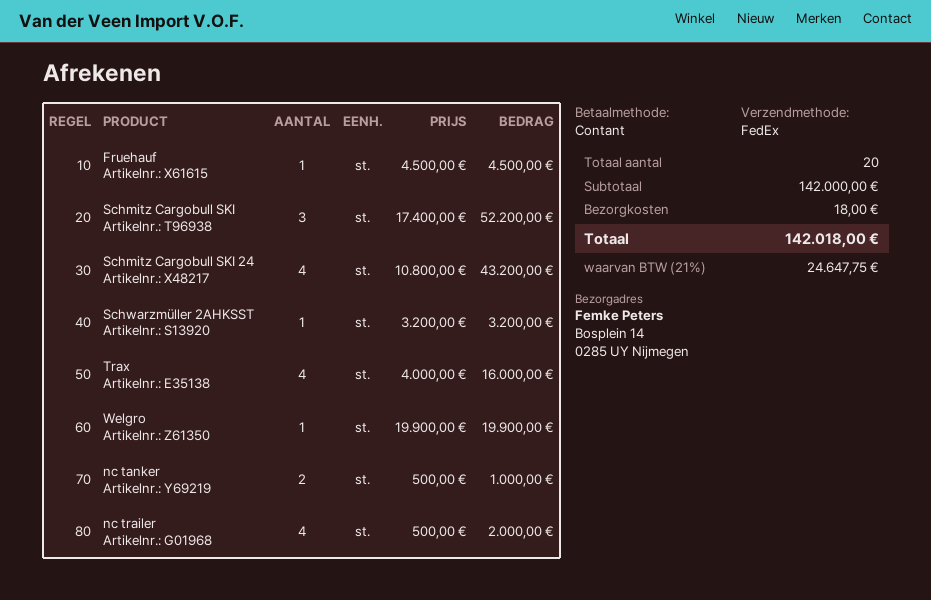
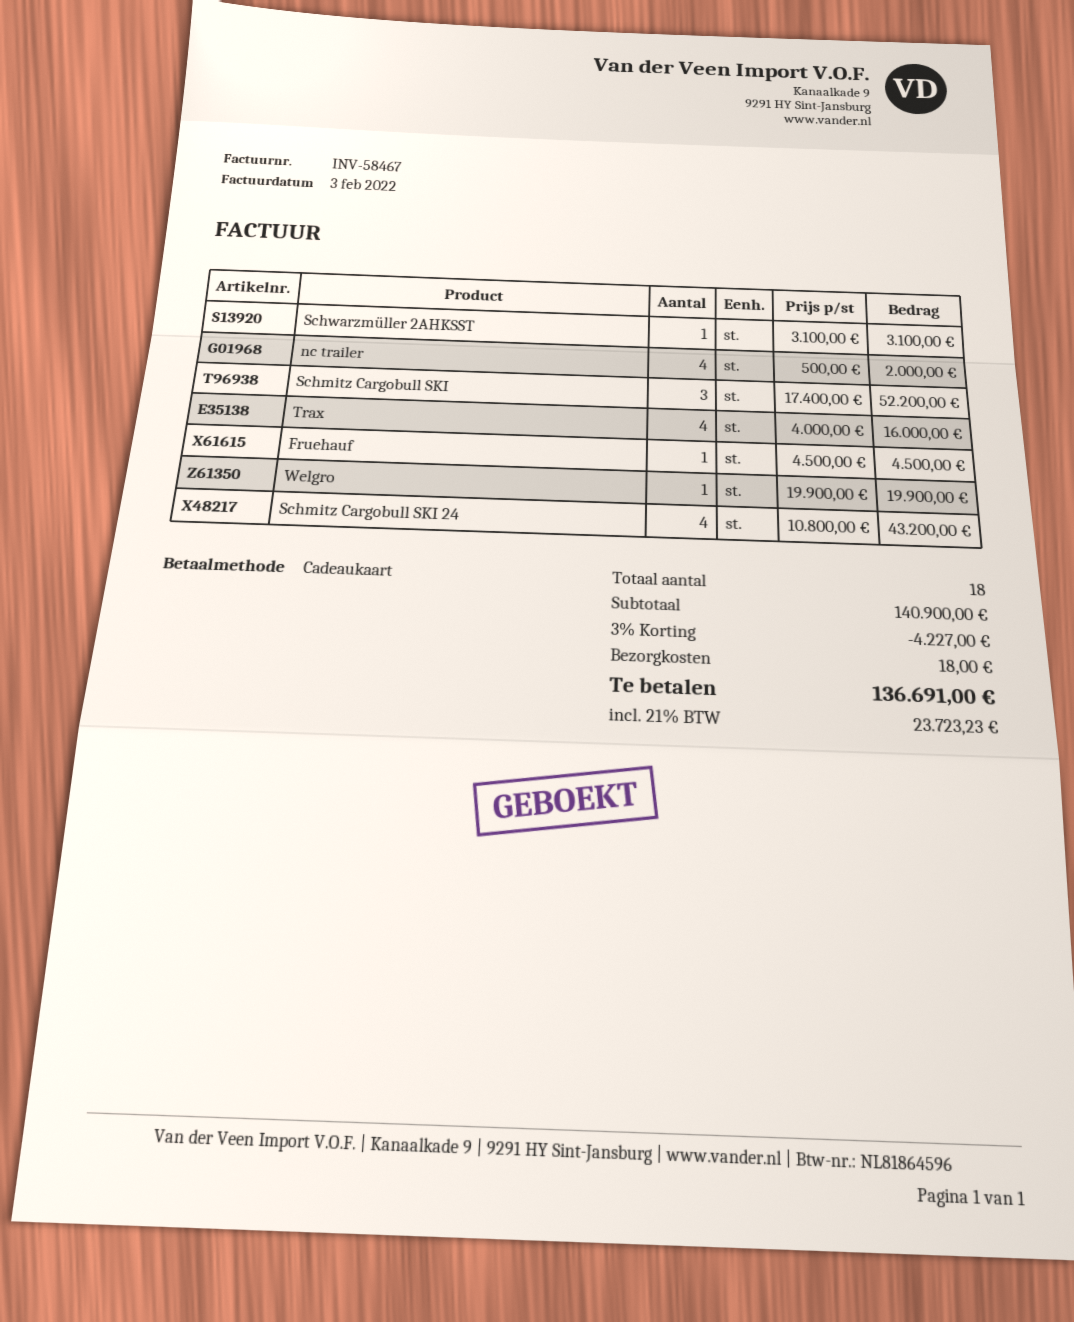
payment method: cash -> gift card
Schwarzmüller 2AHKSST: 1 x 3200.00 = 3200.00 -> 1 x 3100.00 = 3100.00
nc tanker: 2 x 500.00 = 1000.00 -> none
total quantity: 20 -> 18
subtotal: 142000.00 -> 140900.00
discount: none -> 3% = 4227.00
tax: 21% = 24647.75 -> 21% = 23723.23
total: 142018.00 -> 136691.00

